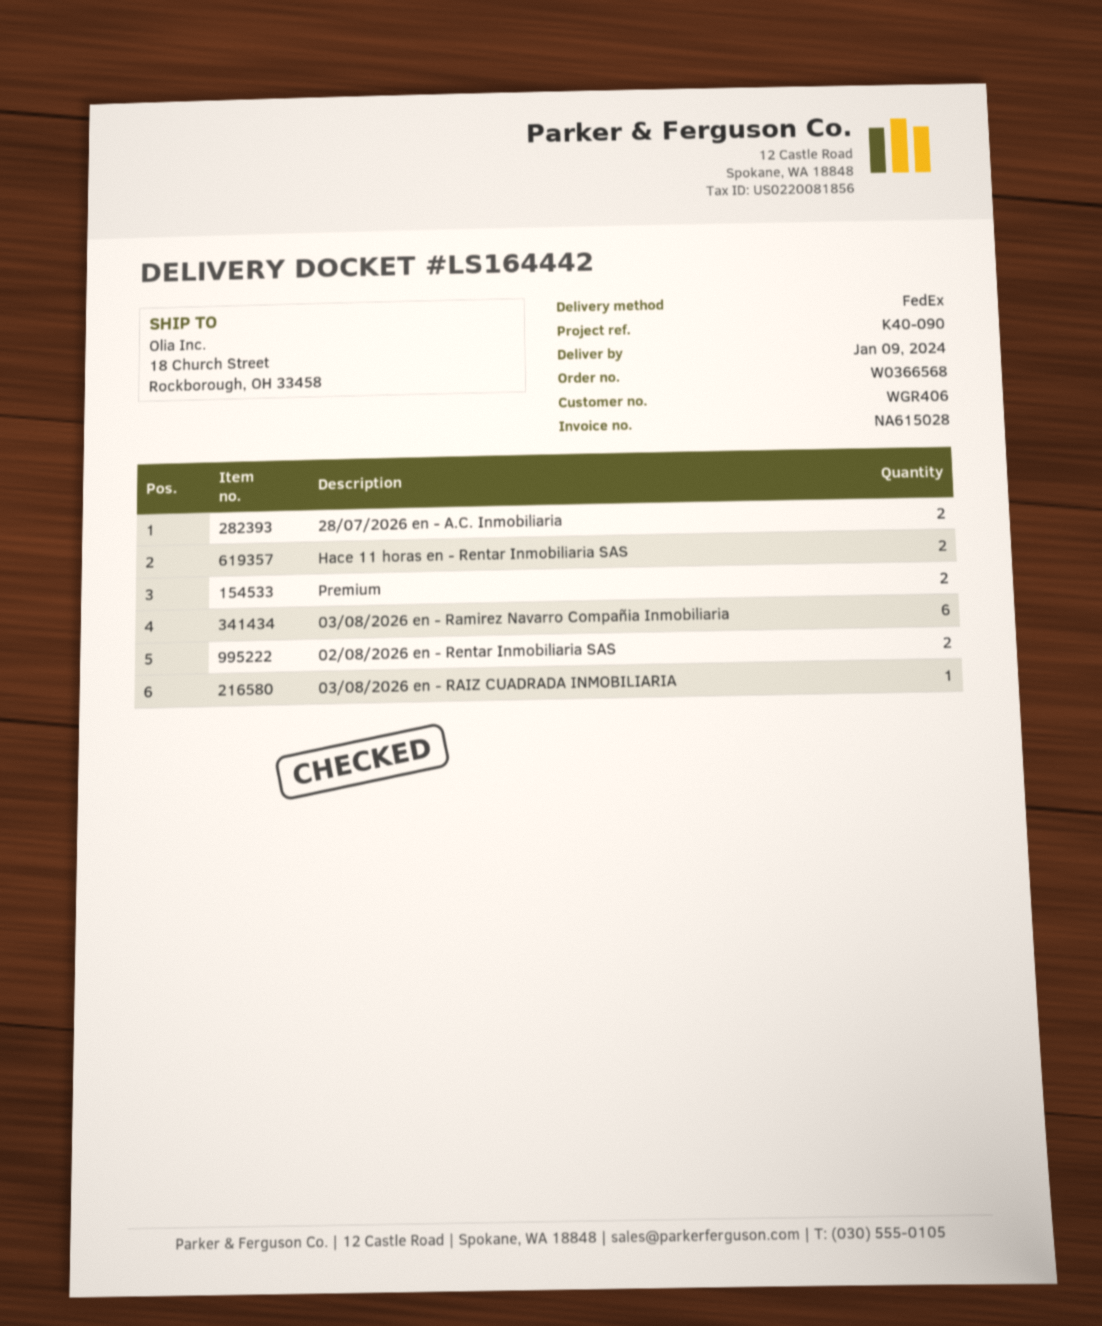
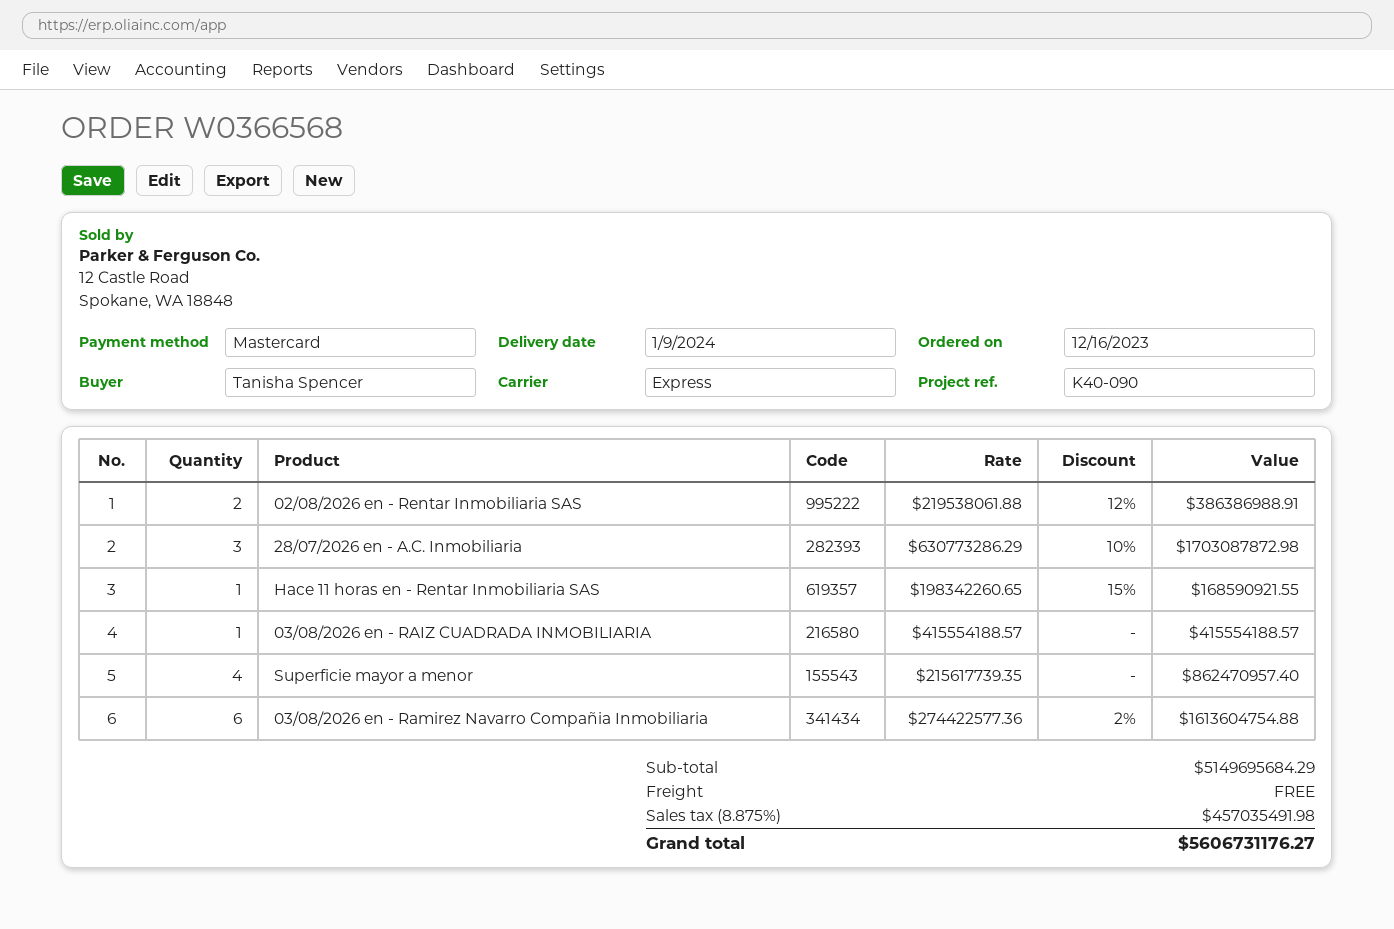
shipping method: FedEx -> express
28/07/2026 en - A.C. Inmobiliaria: 2 -> 3
Hace 11 horas en - Rentar Inmobiliaria SAS: 2 -> 1
Premium: 2 -> none
Superficie mayor a menor: none -> 4

